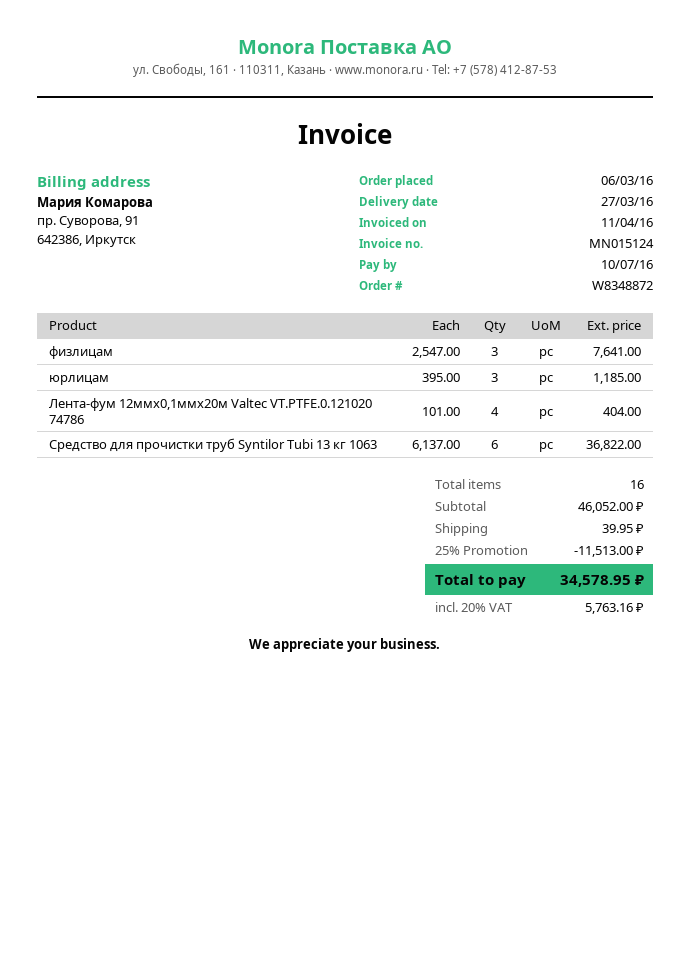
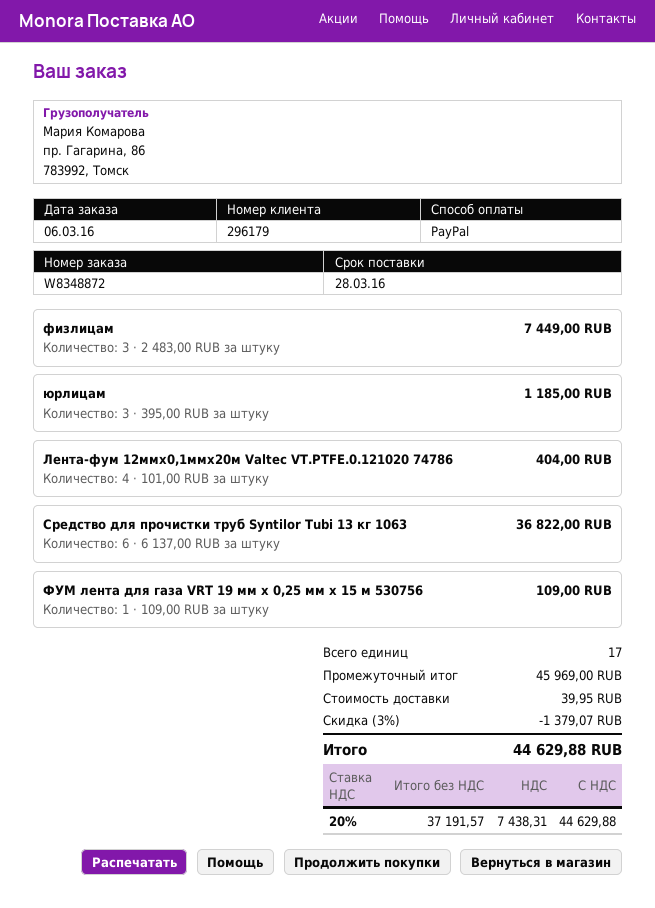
delivery date: 2016-03-27 -> 2016-03-28
физлицам: 3 x 2547.00 = 7641.00 -> 3 x 2483.00 = 7449.00
ФУМ лента для газа VRT 19 мм х 0,25 мм х 15 м 530756: none -> 1 x 109.00 = 109.00
total quantity: 16 -> 17
subtotal: 46052.00 -> 45969.00
discount: 25% = 11513.00 -> 3% = 1379.07
tax: 20% = 5763.16 -> 20% = 7438.31
total: 34578.95 -> 44629.88

